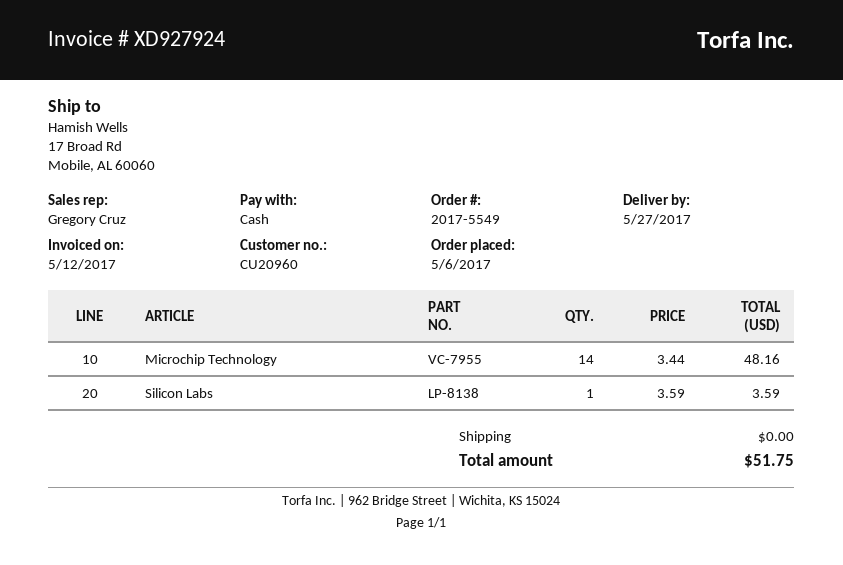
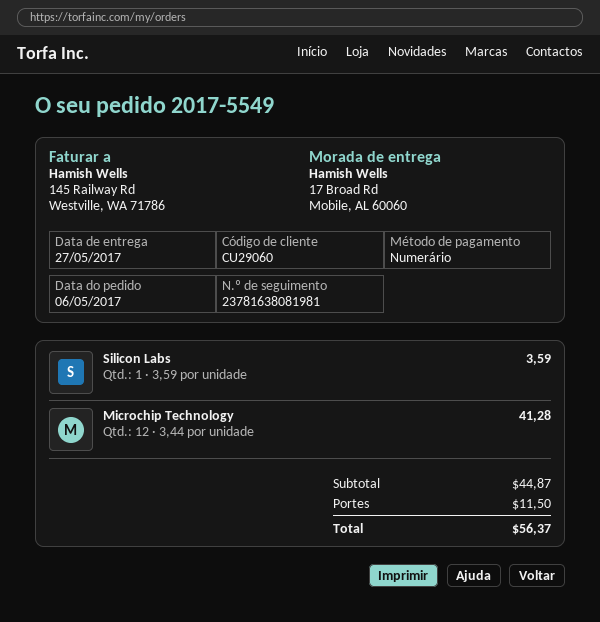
customer number: CU20960 -> CU29060
Microchip Technology: 14 x 3.44 = 48.16 -> 12 x 3.44 = 41.28
shipping: 0.00 -> 11.50
total: 51.75 -> 56.37

